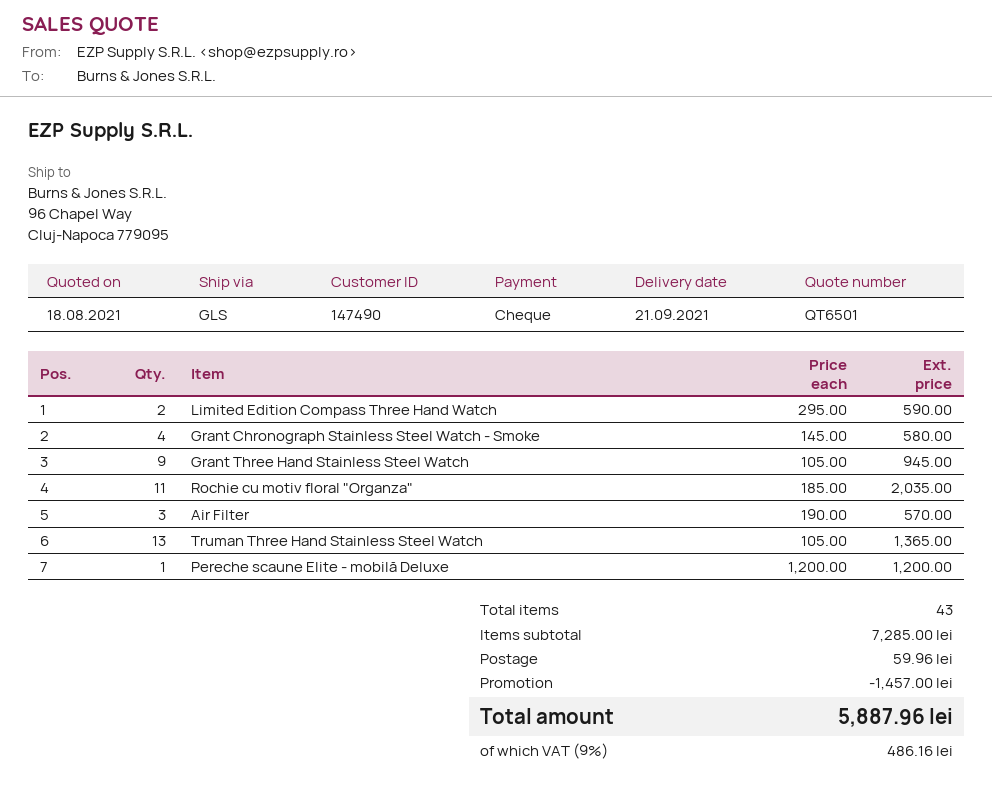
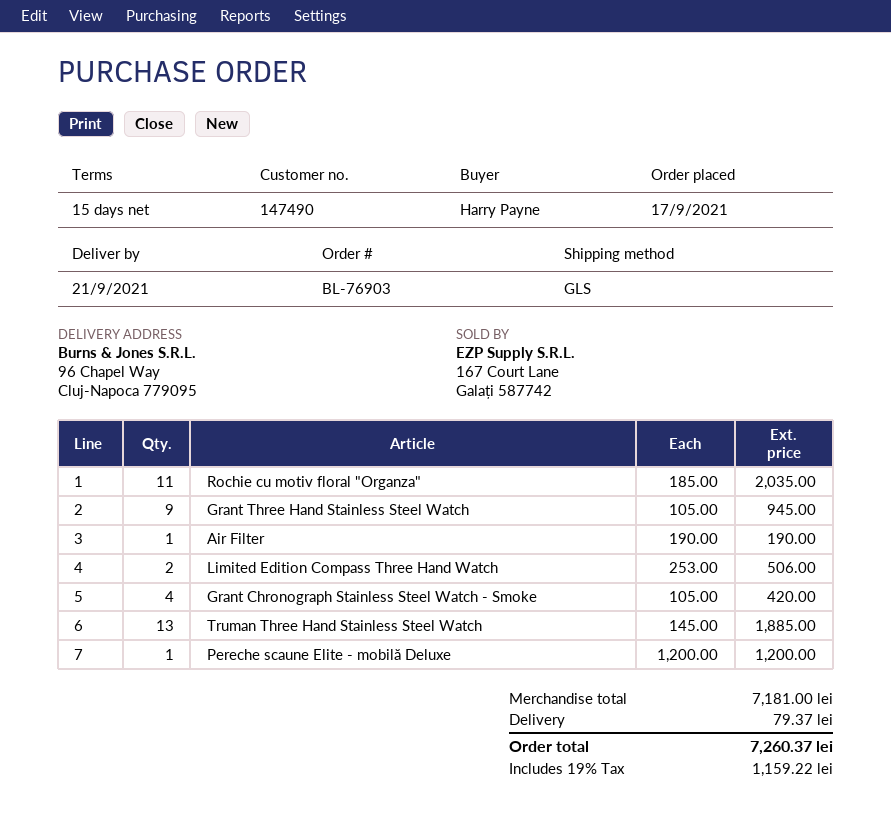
Limited Edition Compass Three Hand Watch: 2 x 295.00 = 590.00 -> 2 x 253.00 = 506.00
Grant Chronograph Stainless Steel Watch - Smoke: 4 x 145.00 = 580.00 -> 4 x 105.00 = 420.00
Air Filter: 3 x 190.00 = 570.00 -> 1 x 190.00 = 190.00
Truman Three Hand Stainless Steel Watch: 13 x 105.00 = 1365.00 -> 13 x 145.00 = 1885.00
subtotal: 7285.00 -> 7181.00
discount: 1457.00 -> none
shipping: 59.96 -> 79.37
tax: 9% = 486.16 -> 19% = 1159.22
total: 5887.96 -> 7260.37

